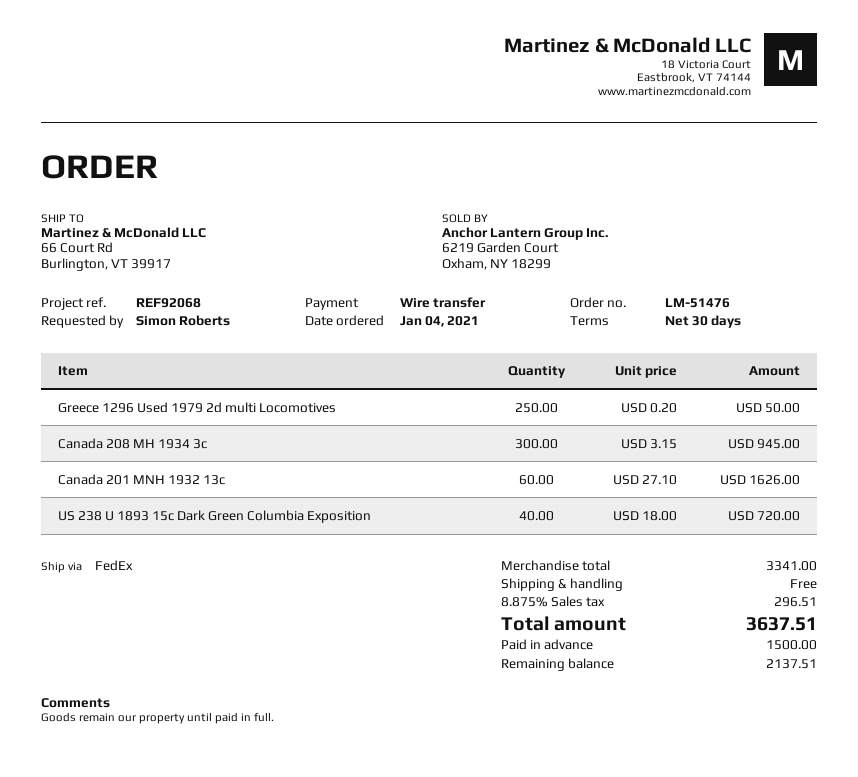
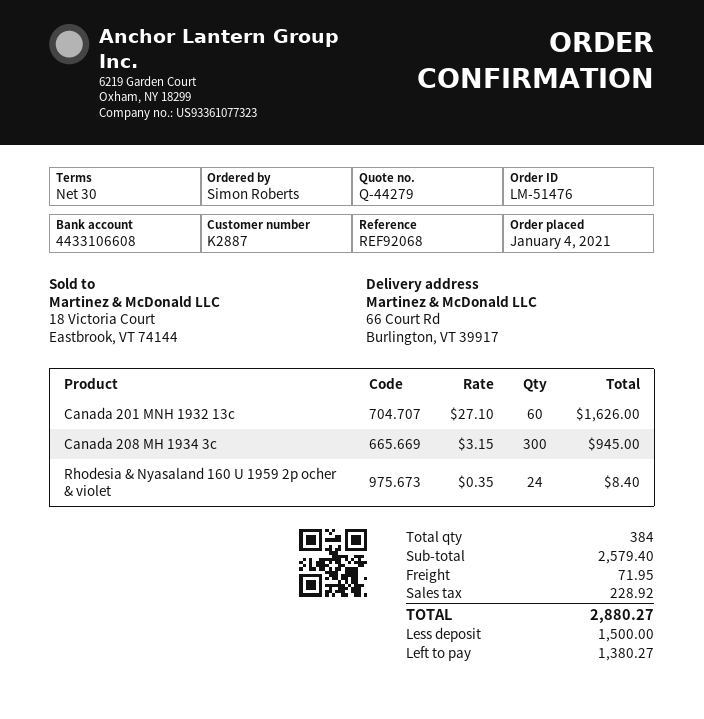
Greece 1296 Used 1979 2d multi Locomotives: 250 x 0.20 = 50.00 -> none
US 238 U 1893 15c Dark Green Columbia Exposition: 40 x 18.00 = 720.00 -> none
Rhodesia & Nyasaland 160 U 1959 2p ocher & violet: none -> 24 x 0.35 = 8.40
subtotal: 3341.00 -> 2579.40
shipping: 0.00 -> 71.95
tax: 296.51 -> 228.92
total: 3637.51 -> 2880.27
balance: 2137.51 -> 1380.27

